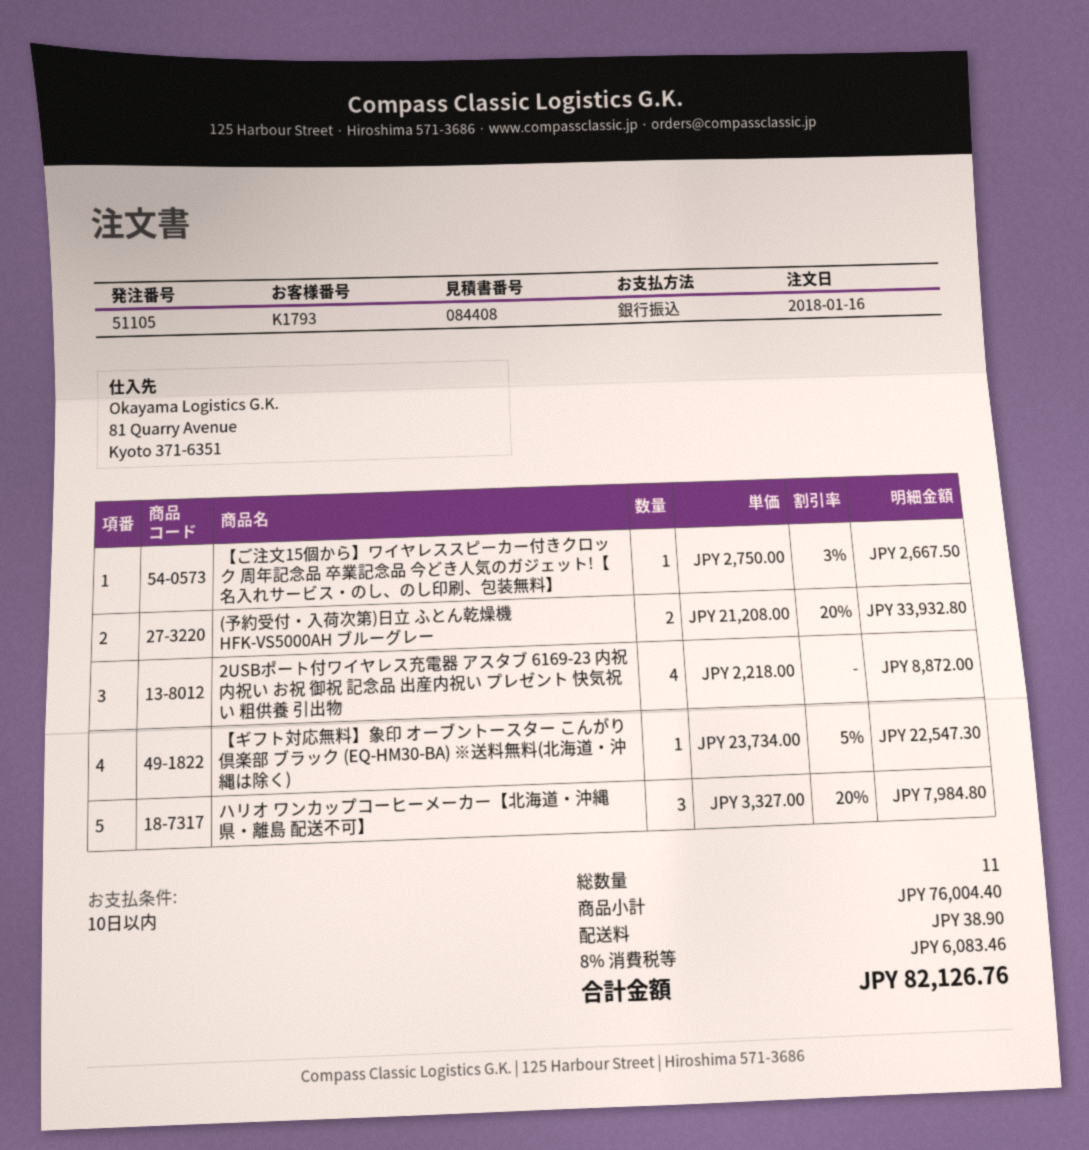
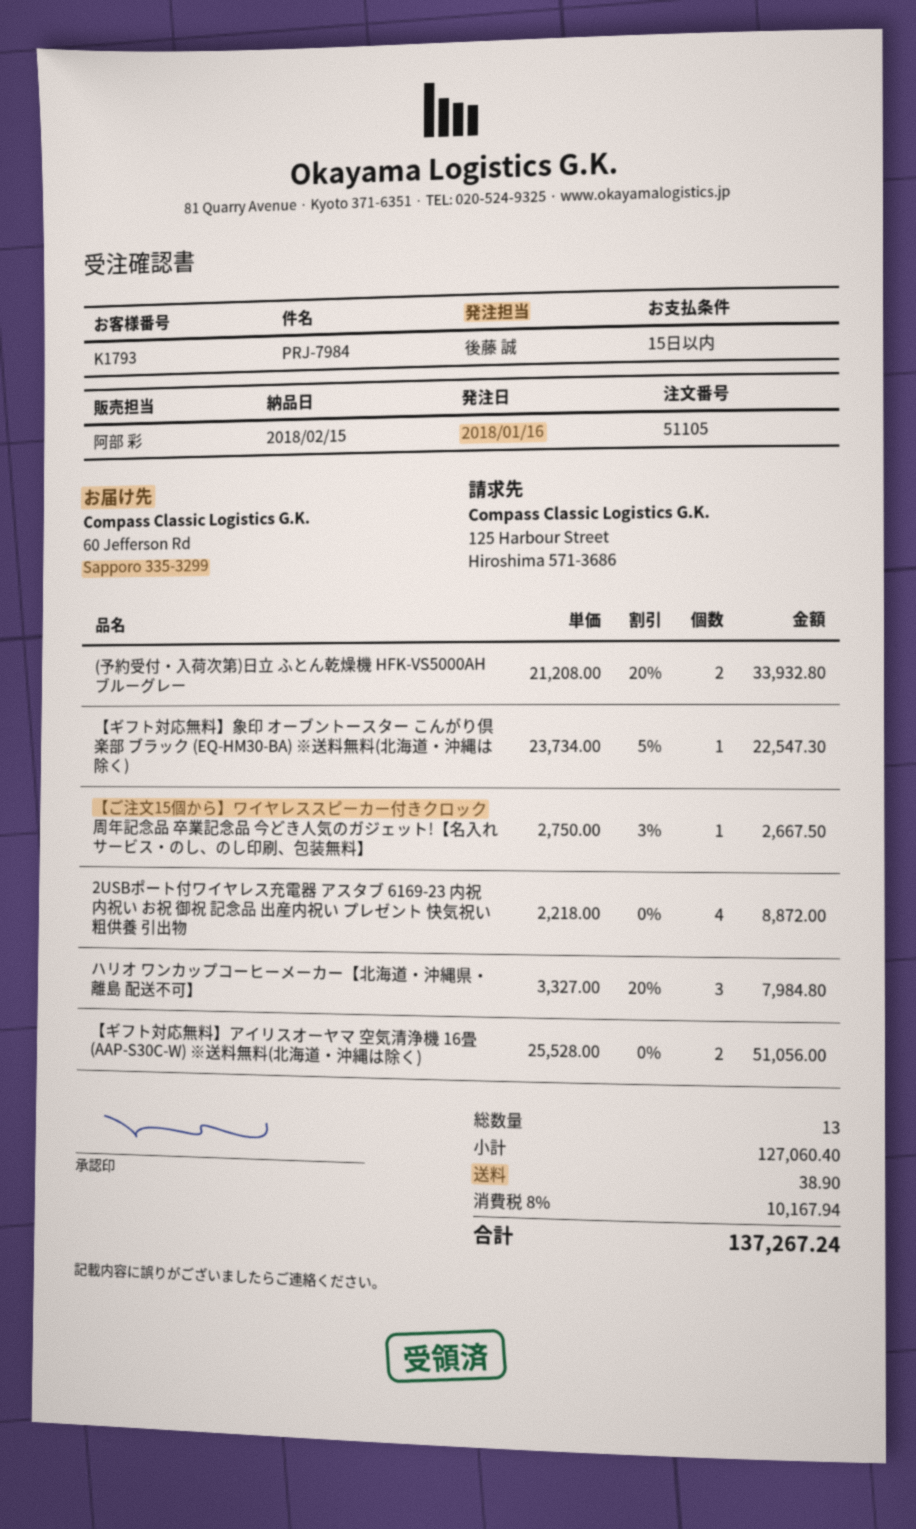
payment terms: 10 days -> 15 days
【ギフト対応無料】アイリスオーヤマ 空気清浄機 16畳 (AAP-S30C-W) ※送料無料(北海道・沖縄は除く): none -> 2 x 25528.00 = 51056.00
total quantity: 11 -> 13
subtotal: 76004.40 -> 127060.40
tax: 8% = 6083.46 -> 8% = 10167.94
total: 82126.76 -> 137267.24

